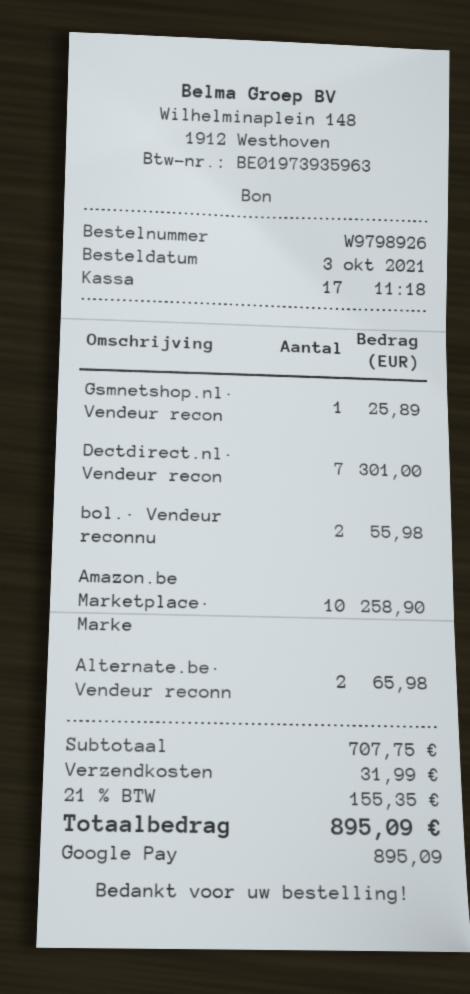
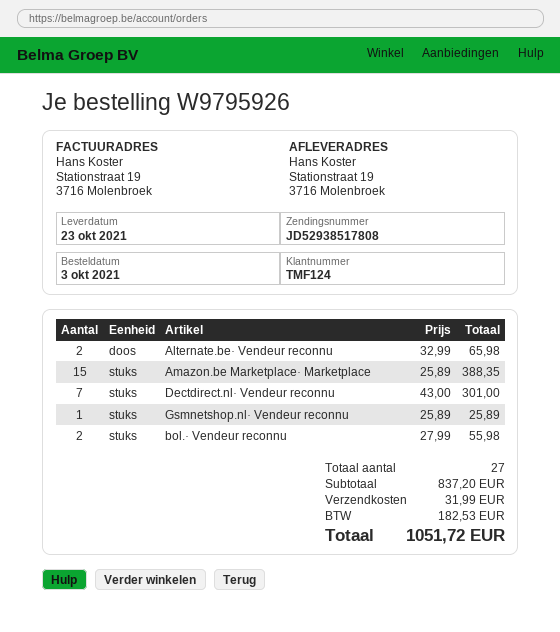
order number: W9798926 -> W9795926
Amazon.be Marketplace· Marke: 10 for 258.90 -> 15 for 388.35
subtotal: 707.75 -> 837.20
tax: 155.35 -> 182.53
total: 895.09 -> 1051.72

